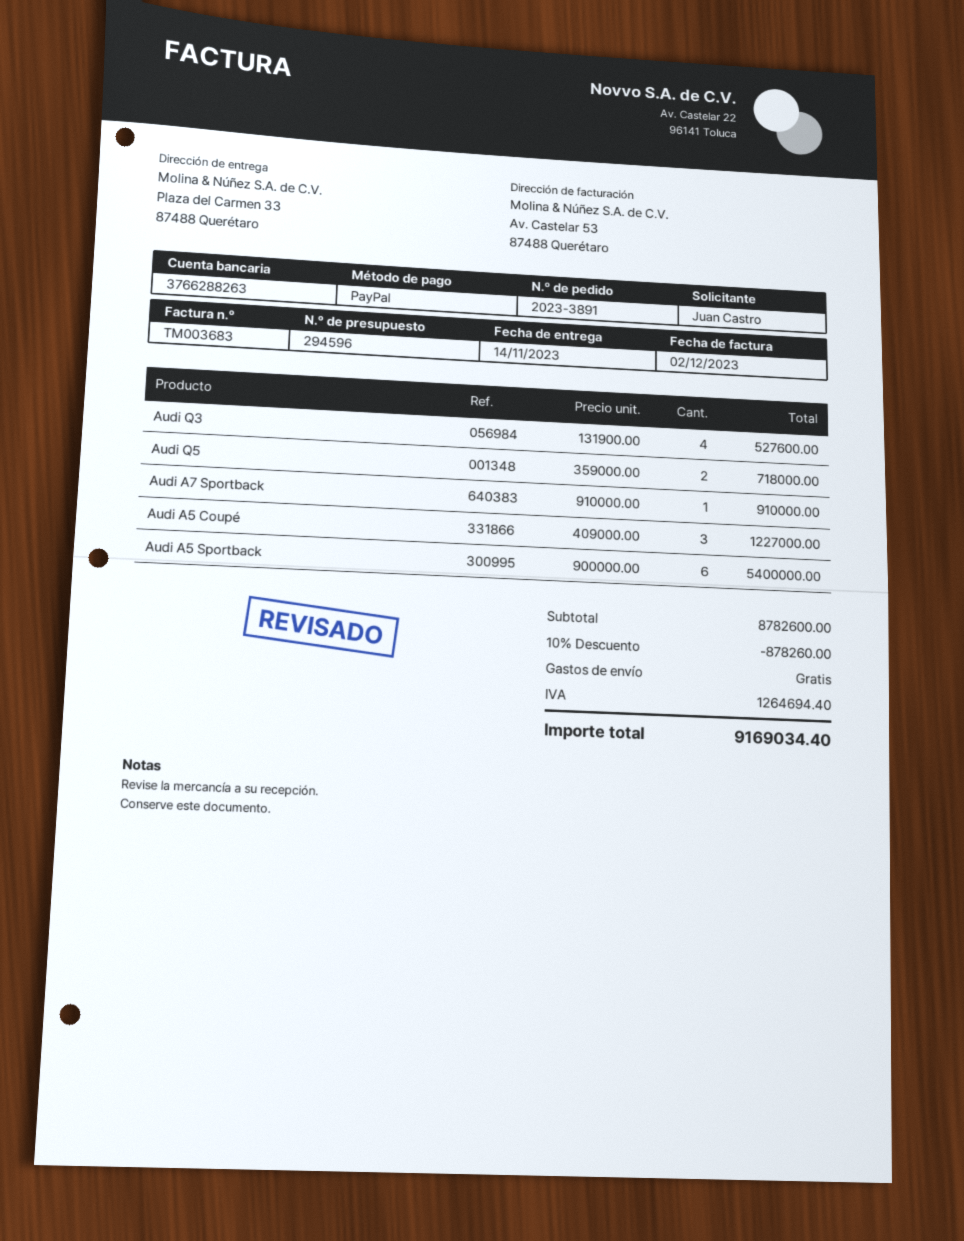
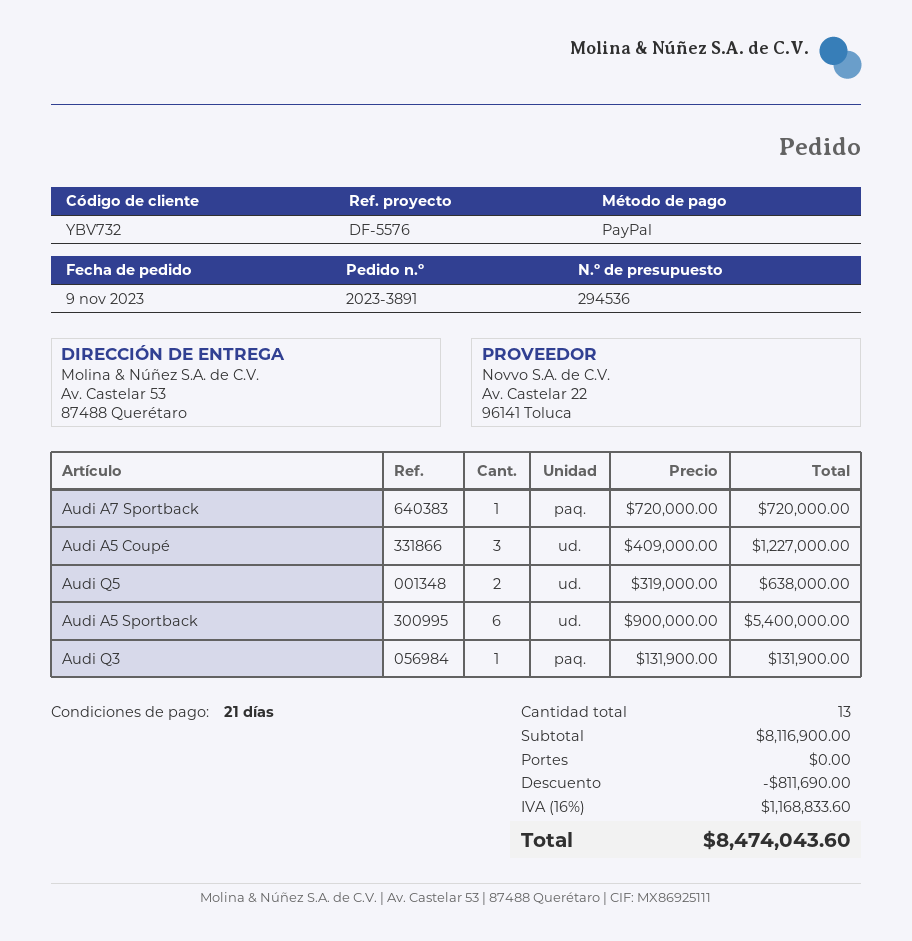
quote number: 294596 -> 294536
ship to: Plaza del Carmen 33, 87488 Querétaro -> Av. Castelar 53, 87488 Querétaro
Audi Q3: 4 x 131900.00 = 527600.00 -> 1 x 131900.00 = 131900.00
Audi Q5: 2 x 359000.00 = 718000.00 -> 2 x 319000.00 = 638000.00
Audi A7 Sportback: 1 x 910000.00 = 910000.00 -> 1 x 720000.00 = 720000.00
subtotal: 8782600.00 -> 8116900.00
discount: 878260.00 -> 811690.00
tax: 1264694.40 -> 1168833.60
total: 9169034.40 -> 8474043.60

